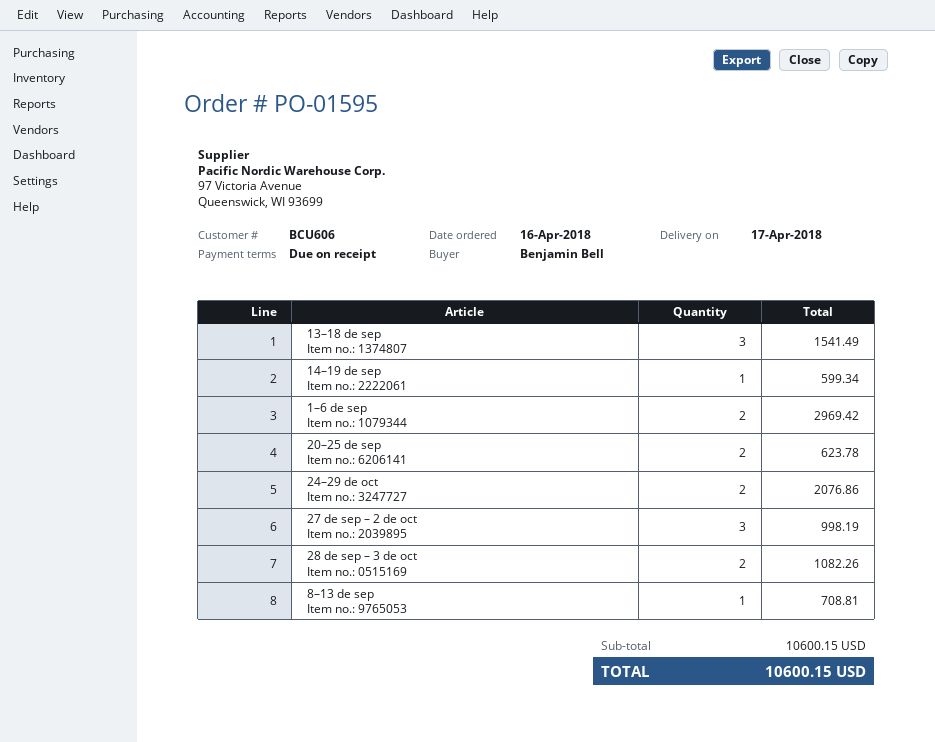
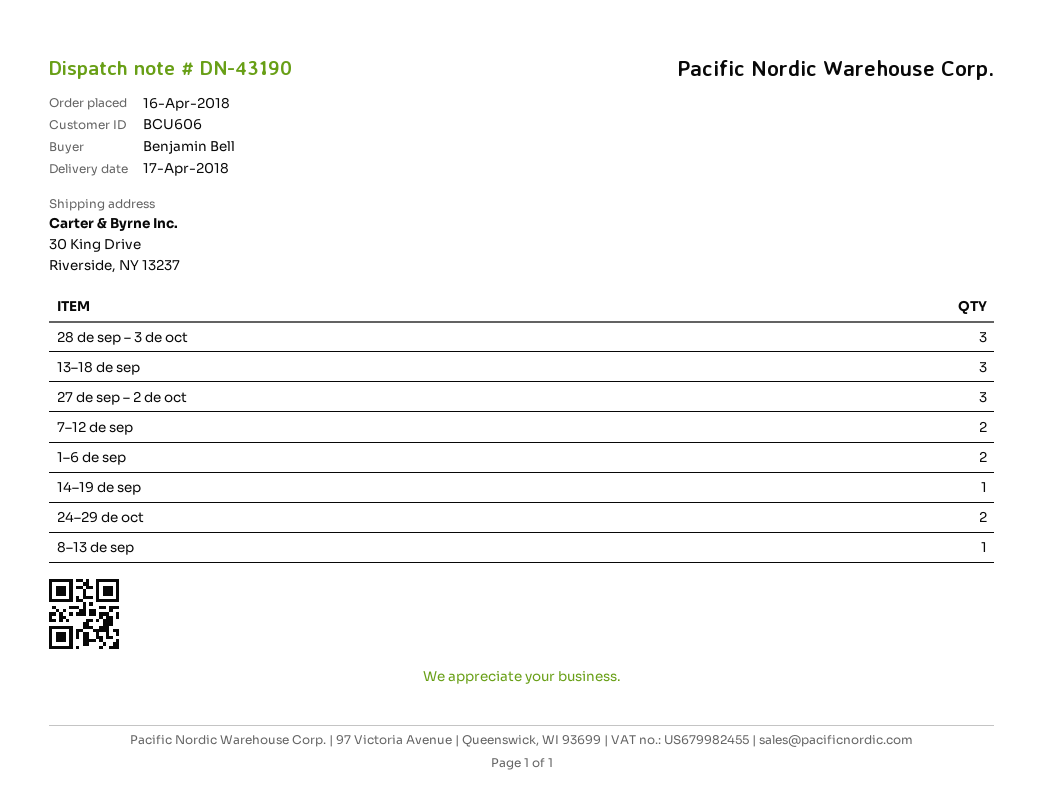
20–25 de sep: 2 -> none
28 de sep – 3 de oct: 2 -> 3
7–12 de sep: none -> 2

